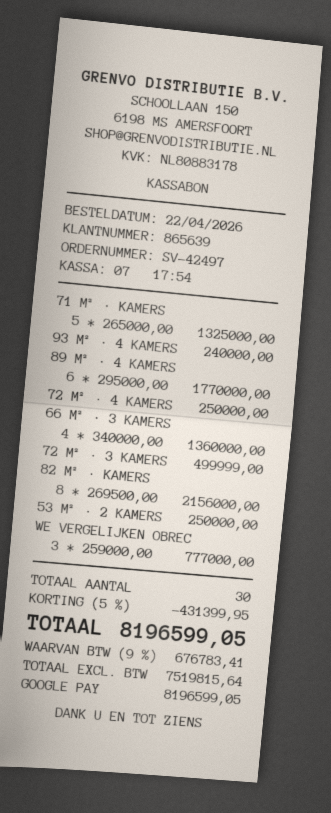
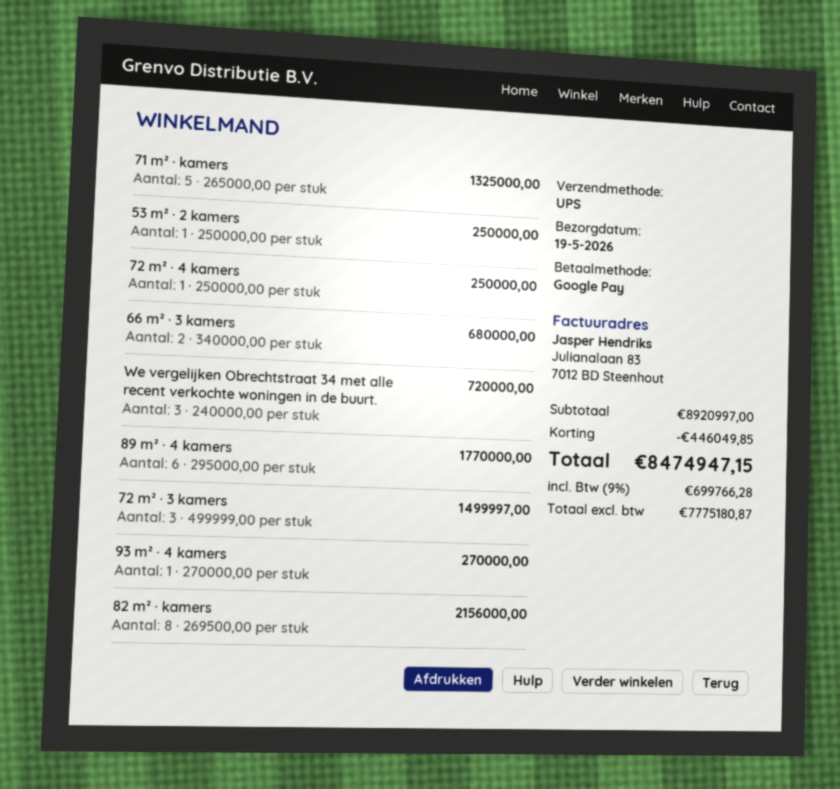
93 M² · 4 KAMERS: 1 x 240000.00 = 240000.00 -> 1 x 270000.00 = 270000.00
66 M² · 3 KAMERS: 4 x 340000.00 = 1360000.00 -> 2 x 340000.00 = 680000.00
72 M² · 3 KAMERS: 1 x 499999.00 = 499999.00 -> 3 x 499999.00 = 1499997.00
WE VERGELIJKEN OBREC: 3 x 259000.00 = 777000.00 -> 3 x 240000.00 = 720000.00
discount: 431399.95 -> 446049.85
net: 7519815.64 -> 7775180.87
tax: 9% = 676783.41 -> 9% = 699766.28
total: 8196599.05 -> 8474947.15

